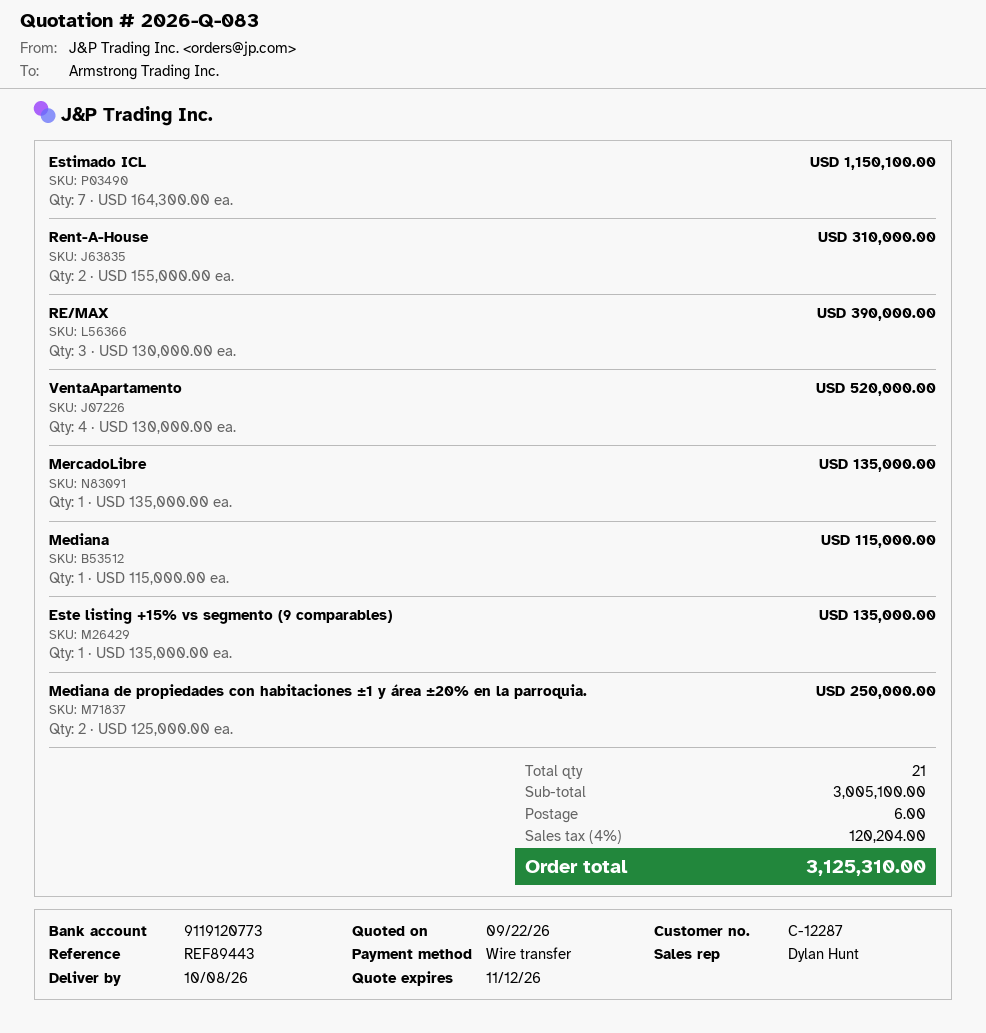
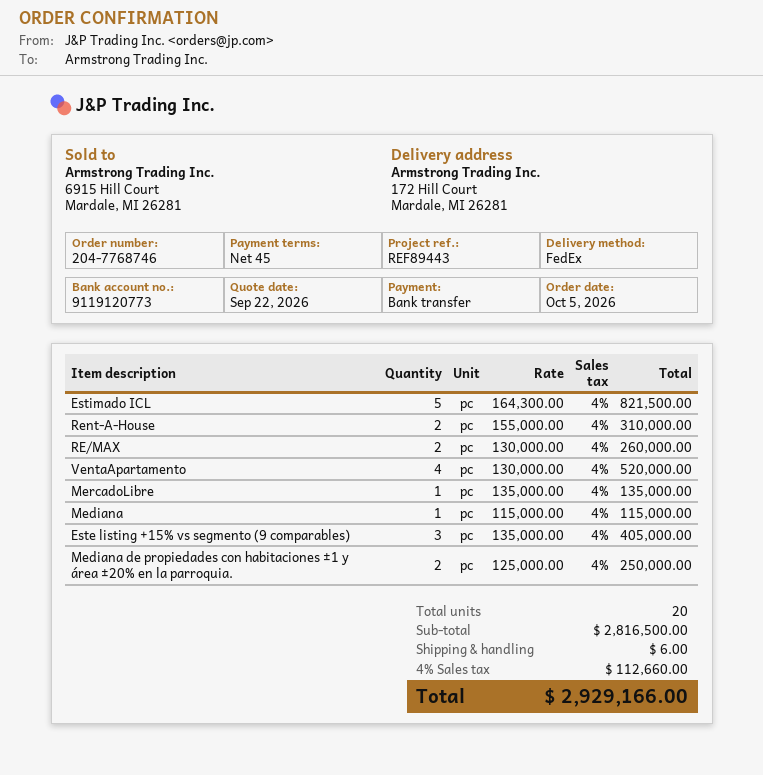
Estimado ICL: 7 x 164300.00 = 1150100.00 -> 5 x 164300.00 = 821500.00
RE/MAX: 3 x 130000.00 = 390000.00 -> 2 x 130000.00 = 260000.00
Este listing +15% vs segmento (9 comparables): 1 x 135000.00 = 135000.00 -> 3 x 135000.00 = 405000.00
total quantity: 21 -> 20
subtotal: 3005100.00 -> 2816500.00
tax: 4% = 120204.00 -> 4% = 112660.00
total: 3125310.00 -> 2929166.00

